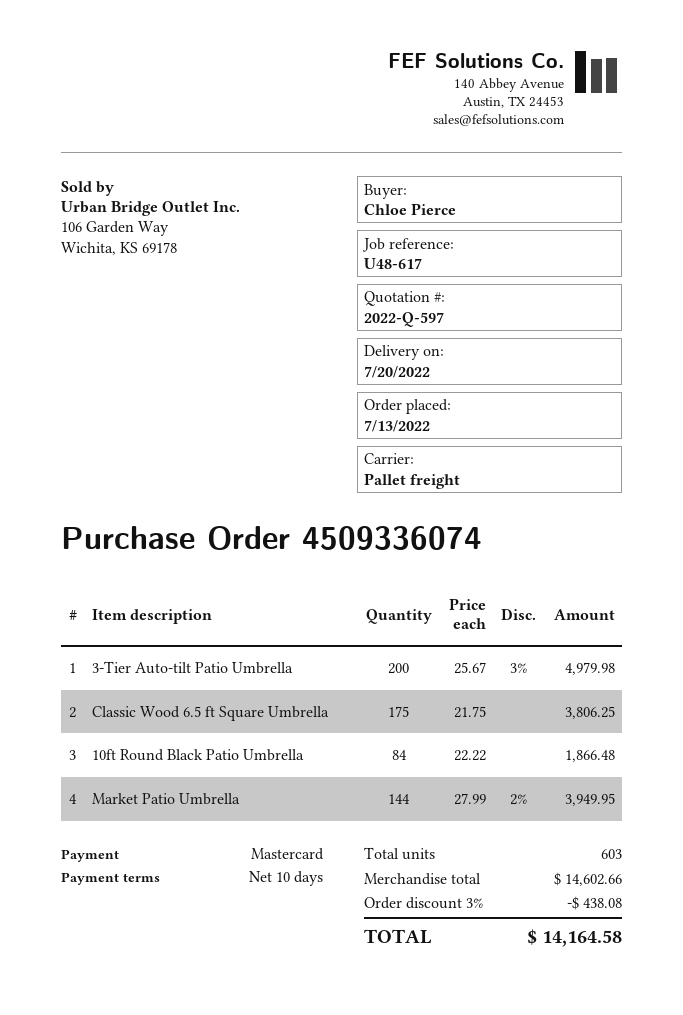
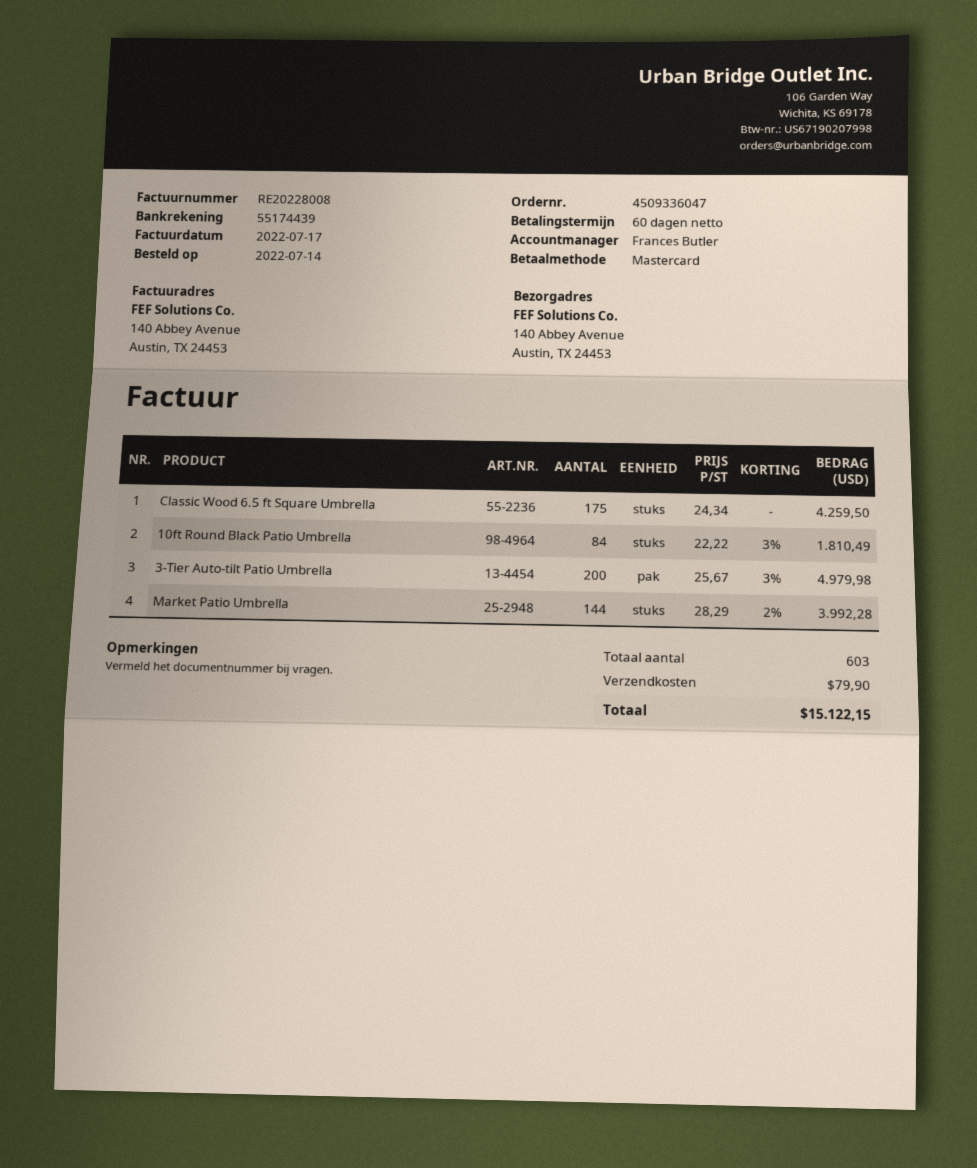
order number: 4509336074 -> 4509336047
order date: 2022-07-13 -> 2022-07-14
payment terms: 10 days -> 60 days
Classic Wood 6.5 ft Square Umbrella: 175 x 21.75 = 3806.25 -> 175 x 24.34 = 4259.50
10ft Round Black Patio Umbrella: 84 x 22.22 = 1866.48 -> 84 x 22.22 - 3% = 1810.49
Market Patio Umbrella: 144 x 27.99 - 2% = 3949.95 -> 144 x 28.29 - 2% = 3992.28
discount: 3% = 438.08 -> none
shipping: none -> 79.90
total: 14164.58 -> 15122.15

